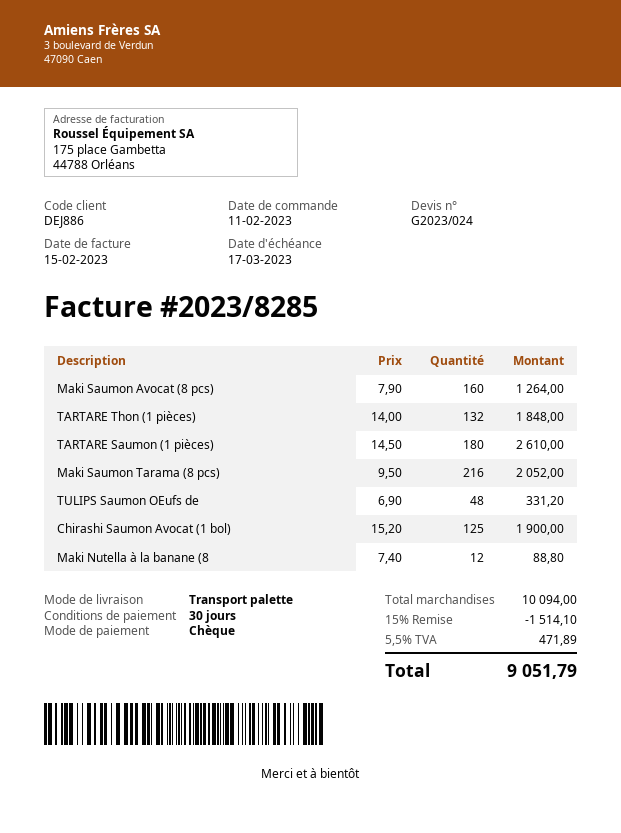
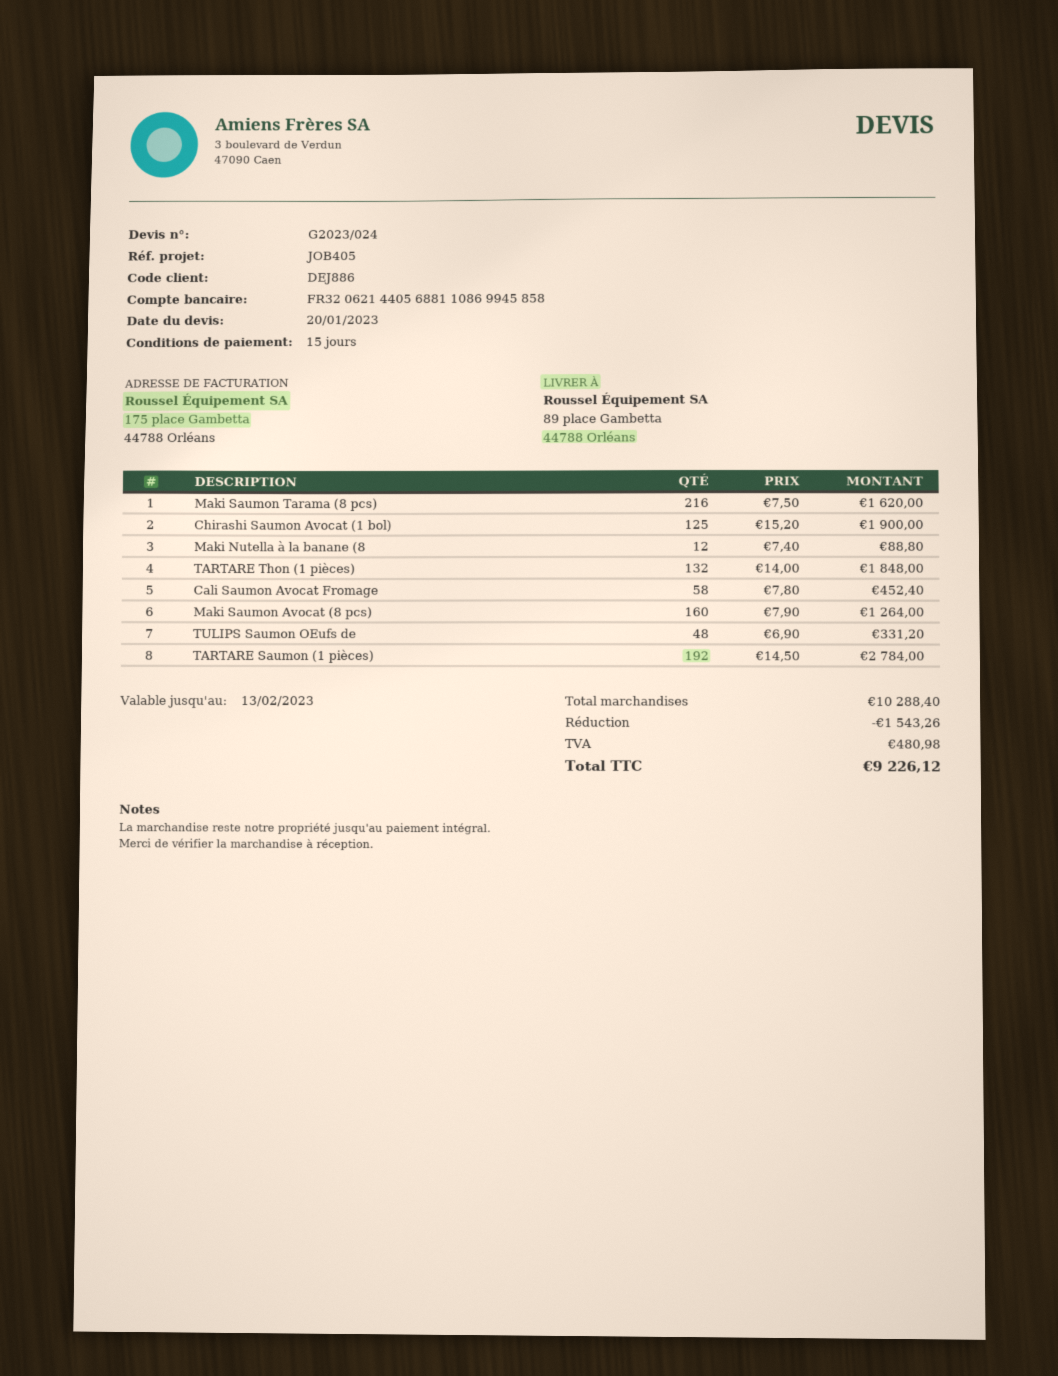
payment terms: 30 days -> 15 days
TARTARE Saumon (1 pièces): 180 x 14.50 = 2610.00 -> 192 x 14.50 = 2784.00
Maki Saumon Tarama (8 pcs): 216 x 9.50 = 2052.00 -> 216 x 7.50 = 1620.00
Cali Saumon Avocat Fromage: none -> 58 x 7.80 = 452.40
subtotal: 10094.00 -> 10288.40
discount: 1514.10 -> 1543.26
tax: 471.89 -> 480.98
total: 9051.79 -> 9226.12

